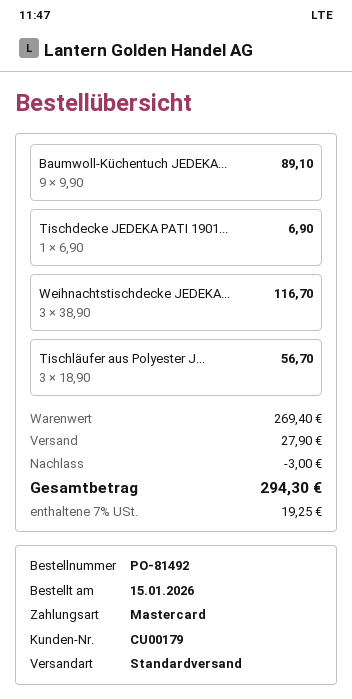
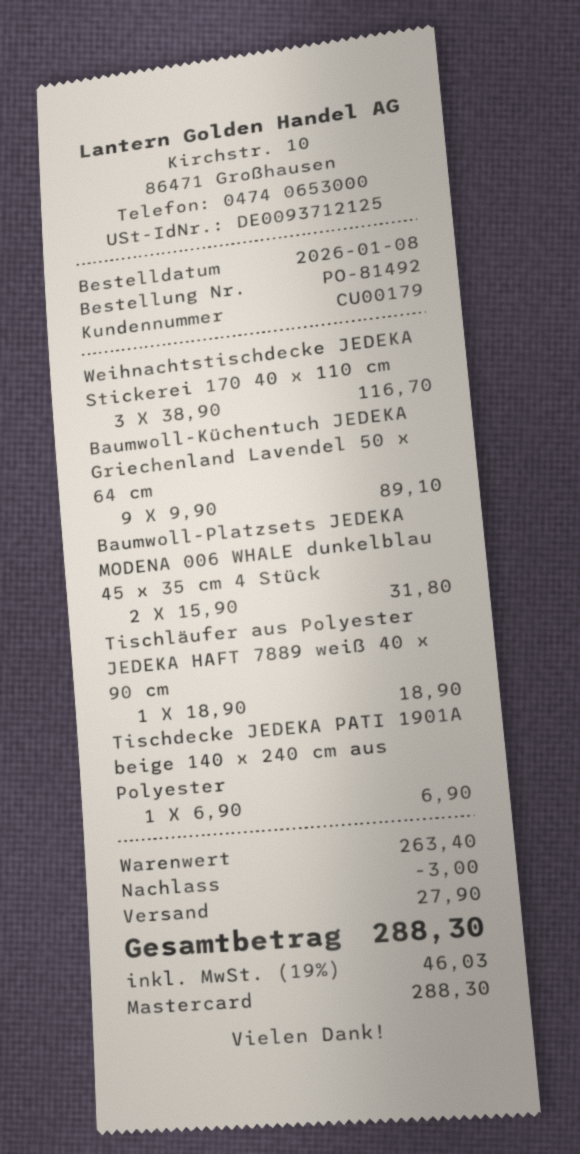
order date: 2026-01-15 -> 2026-01-08
Tischläufer aus Polyester J...: 3 x 18.90 = 56.70 -> 1 x 18.90 = 18.90
Baumwoll-Platzsets JEDEKA MODENA 006 WHALE dunkelblau 45 x 35 cm 4 Stück: none -> 2 x 15.90 = 31.80
subtotal: 269.40 -> 263.40
tax: 7% = 19.25 -> 19% = 46.03
total: 294.30 -> 288.30

